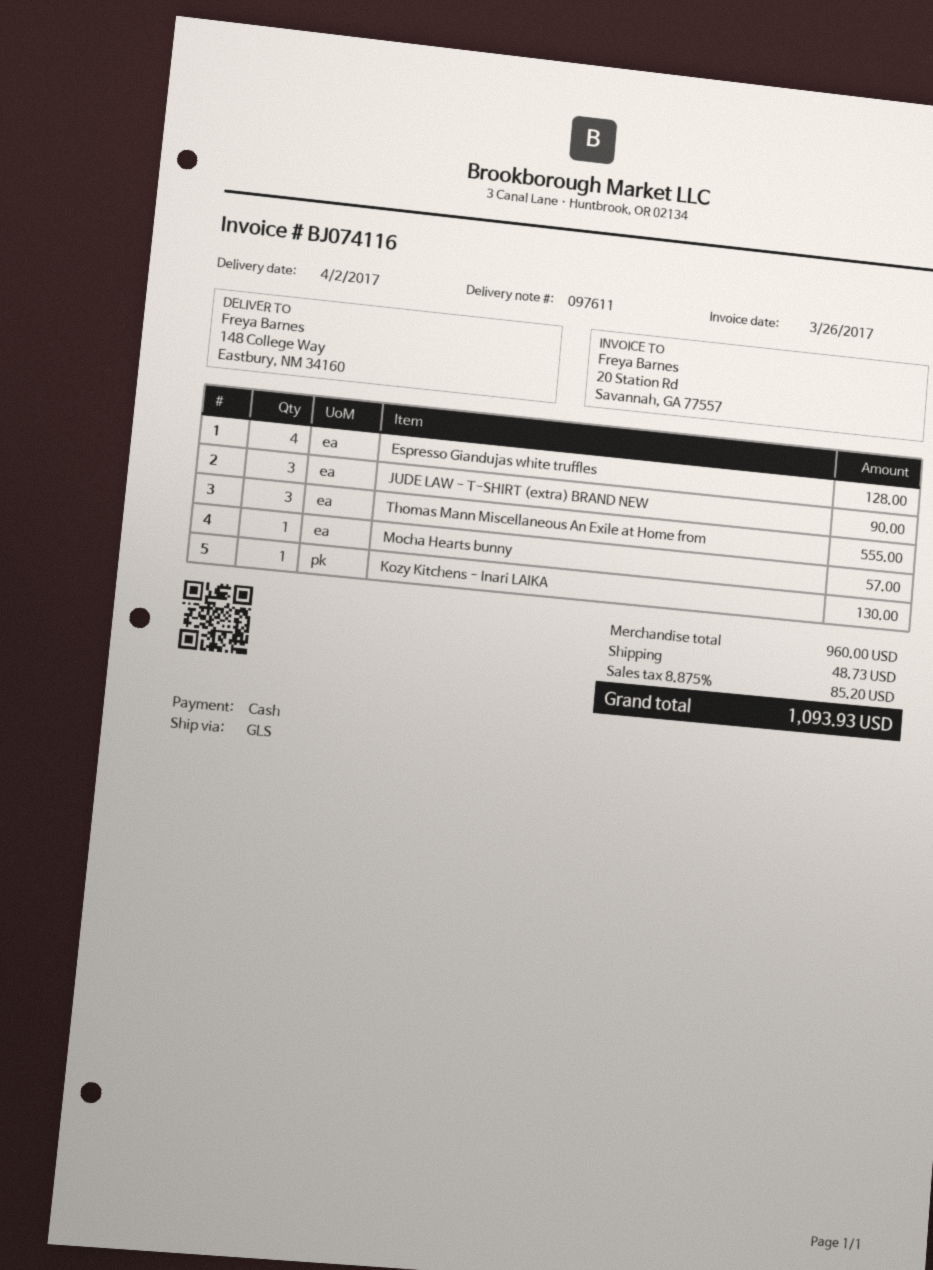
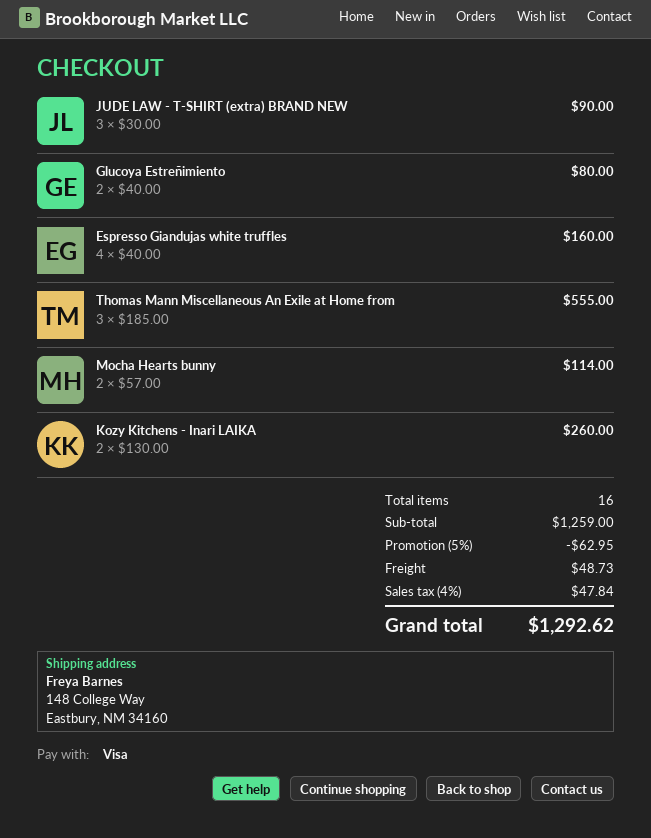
payment method: cash -> Visa
Espresso Giandujas white truffles: 4 for 128.00 -> 4 for 160.00
Mocha Hearts bunny: 1 for 57.00 -> 2 for 114.00
Kozy Kitchens - Inari LAIKA: 1 for 130.00 -> 2 for 260.00
Glucoya Estreñimiento: none -> 2 for 80.00
subtotal: 960.00 -> 1259.00
discount: none -> 5% = 62.95
tax: 8.875% = 85.20 -> 4% = 47.84
total: 1093.93 -> 1292.62

